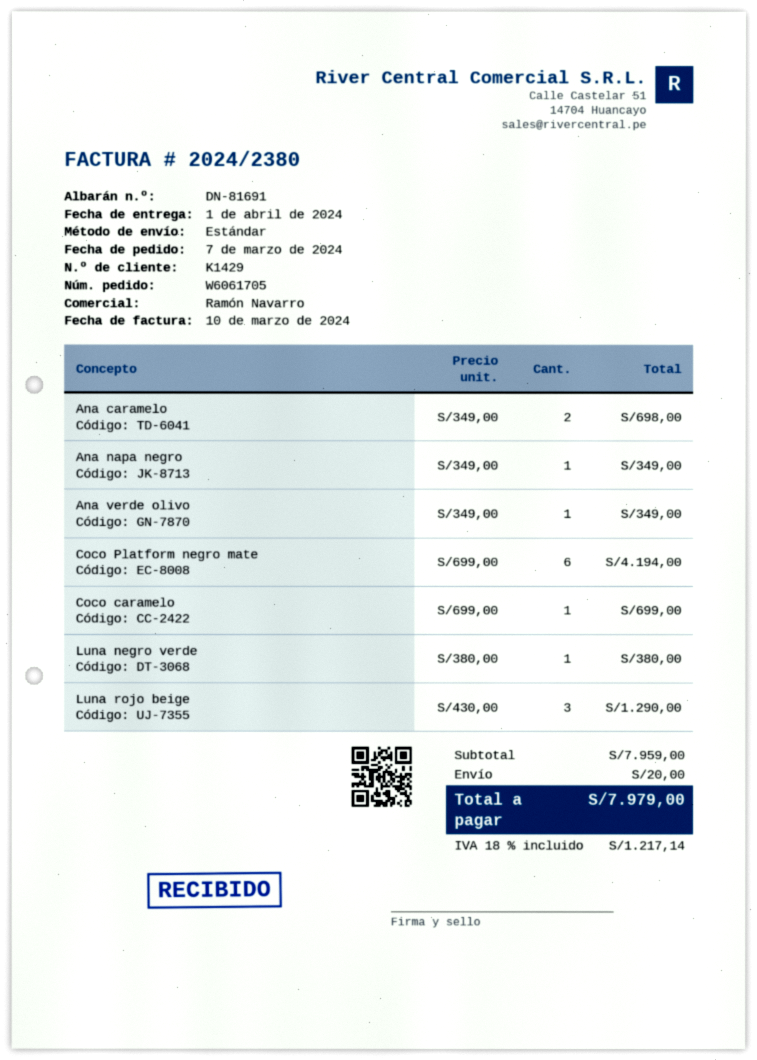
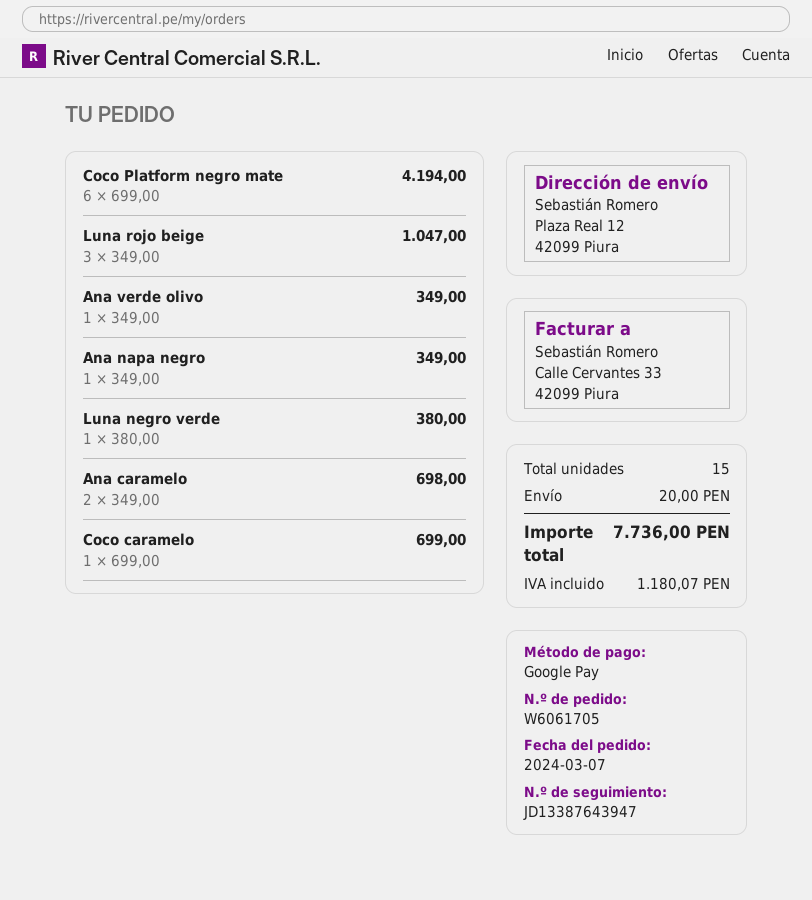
Luna rojo beige: 3 x 430.00 = 1290.00 -> 3 x 349.00 = 1047.00
tax: 1217.14 -> 1180.07
total: 7979.00 -> 7736.00

